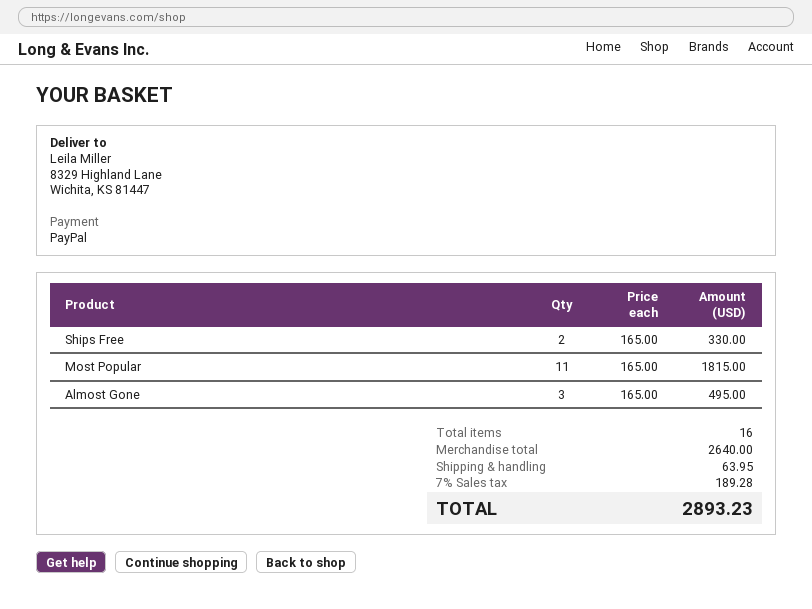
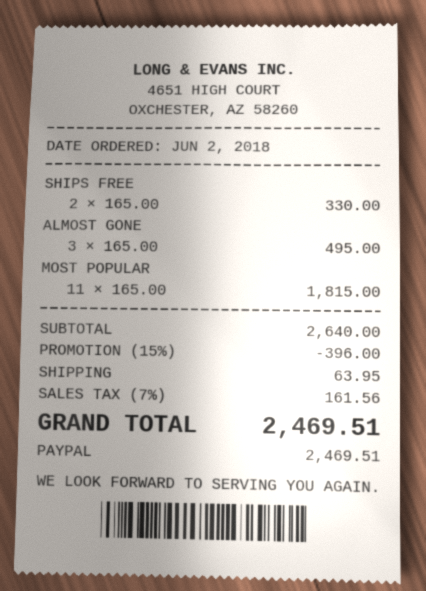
discount: none -> 15% = 396.00
tax: 7% = 189.28 -> 7% = 161.56
total: 2893.23 -> 2469.51

